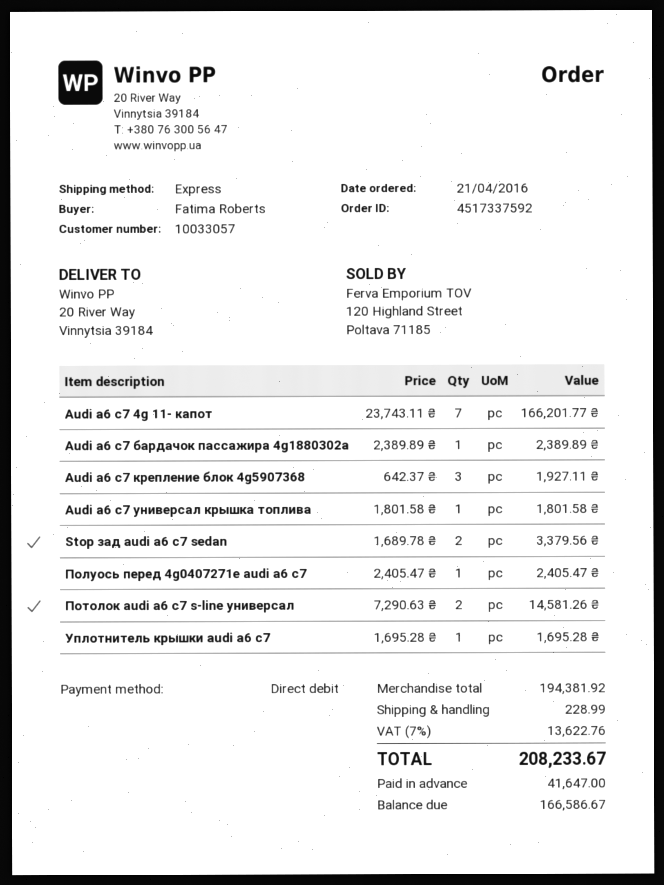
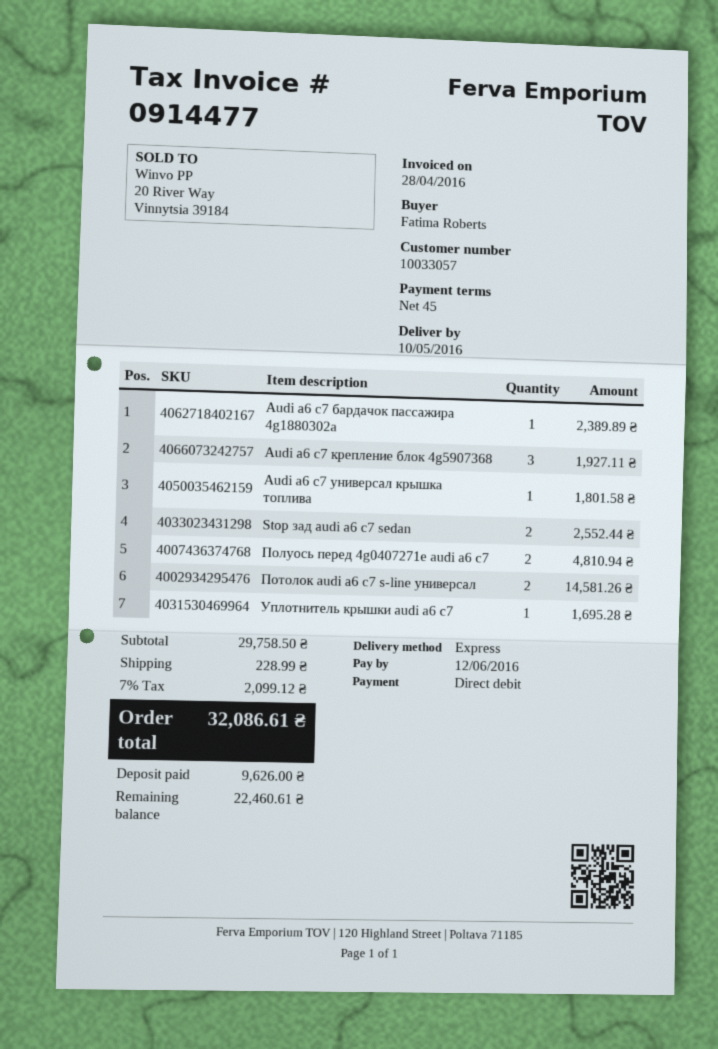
Audi a6 c7 4g 11- капот: 7 for 166201.77 -> none
Stop зад audi a6 c7 sedan: 2 for 3379.56 -> 2 for 2552.44
Полуось перед 4g0407271e audi a6 c7: 1 for 2405.47 -> 2 for 4810.94
subtotal: 194381.92 -> 29758.50
tax: 7% = 13622.76 -> 7% = 2099.12
total: 208233.67 -> 32086.61
deposit: 41647.00 -> 9626.00
balance: 166586.67 -> 22460.61

